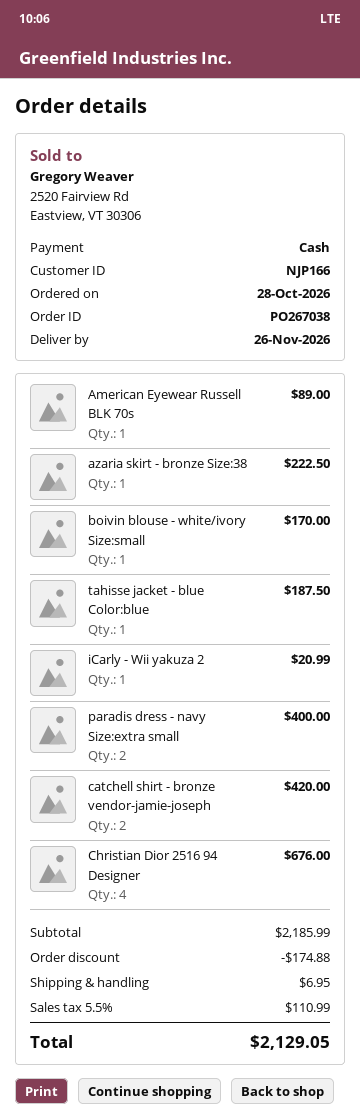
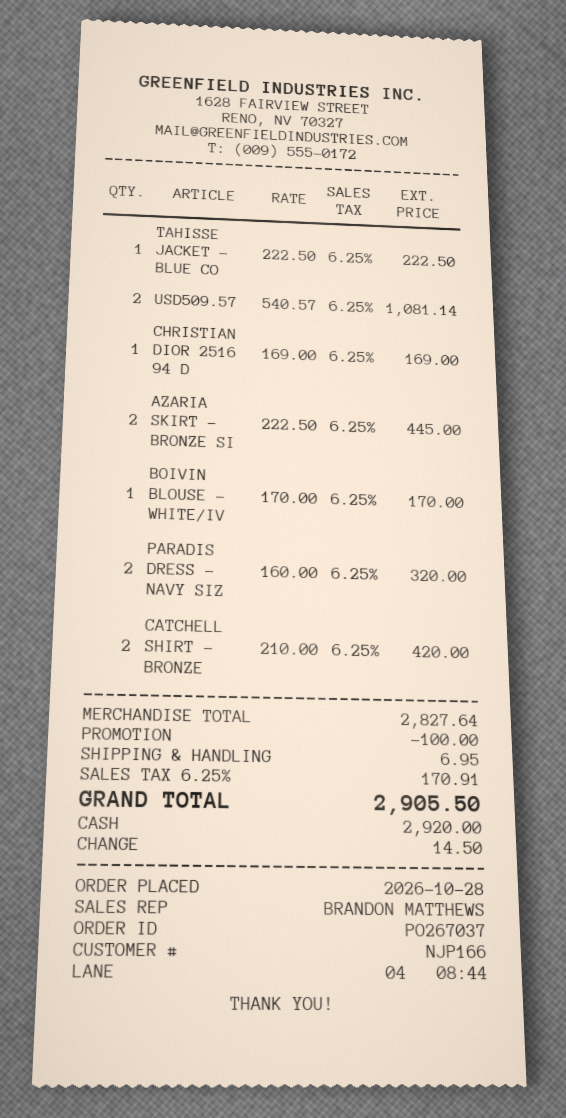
order number: PO267038 -> PO267037
American Eyewear Russell BLK 70s: 1 for 89.00 -> none
azaria skirt - bronze Size:38: 1 for 222.50 -> 2 for 445.00
tahisse jacket - blue Color:blue: 1 for 187.50 -> 1 for 222.50
iCarly - Wii yakuza 2: 1 for 20.99 -> none
paradis dress - navy Size:extra small: 2 for 400.00 -> 2 for 320.00
Christian Dior 2516 94 Designer: 4 for 676.00 -> 1 for 169.00
USD509.57: none -> 2 for 1081.14
subtotal: 2185.99 -> 2827.64
discount: 174.88 -> 100.00
tax: 5.5% = 110.99 -> 6.25% = 170.91
total: 2129.05 -> 2905.50

